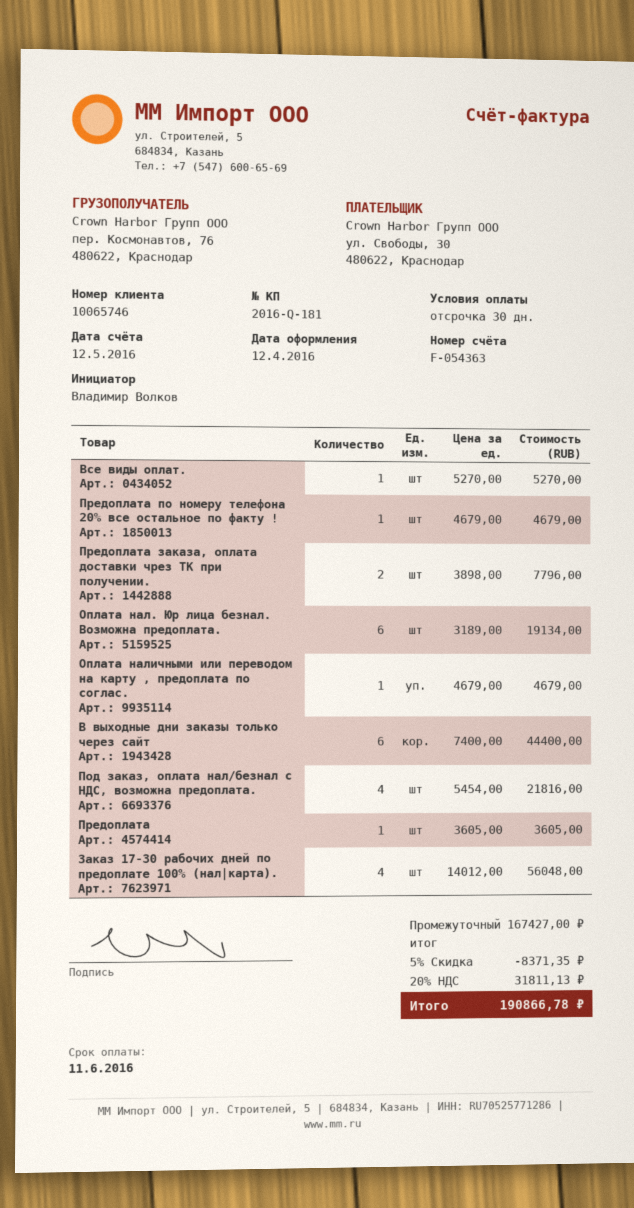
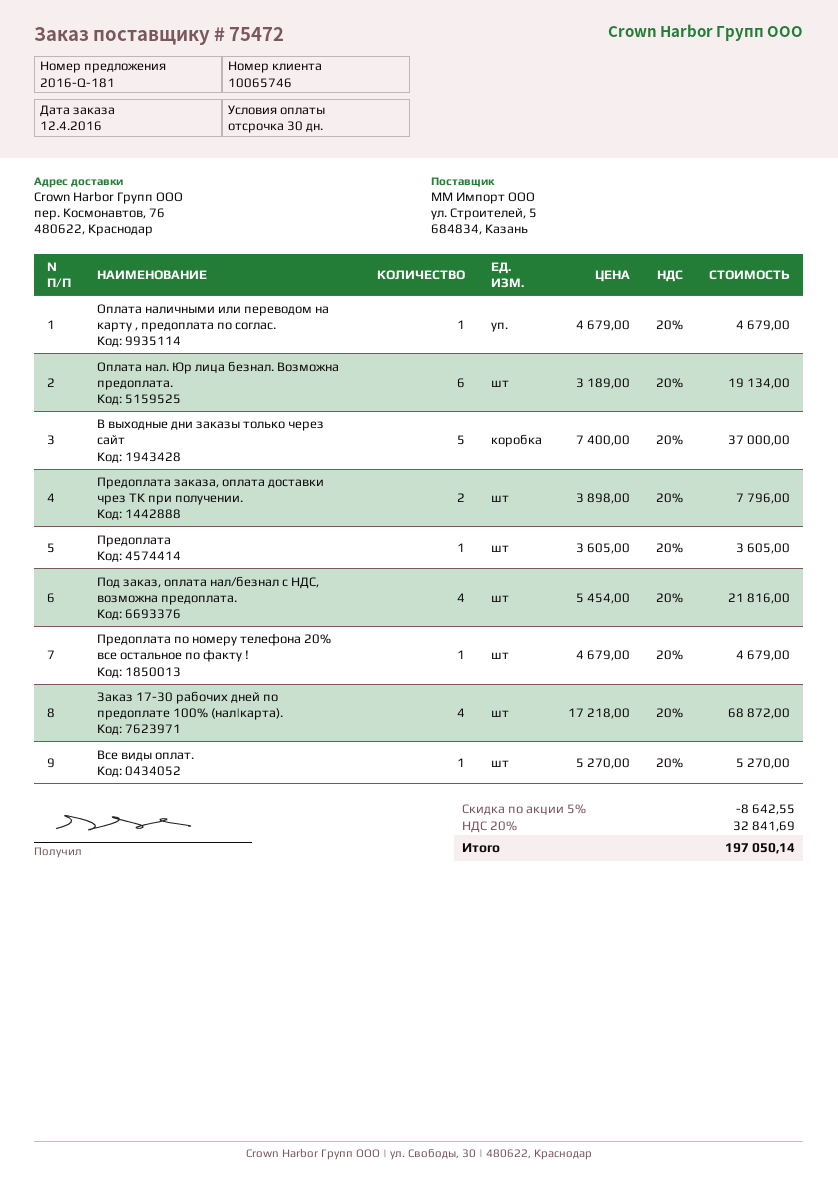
В выходные дни заказы только через сайт: 6 x 7400.00 = 44400.00 -> 5 x 7400.00 = 37000.00
Заказ 17-30 рабочих дней по предоплате 100% (нал|карта).: 4 x 14012.00 = 56048.00 -> 4 x 17218.00 = 68872.00
discount: 5% = 8371.35 -> 5% = 8642.55
tax: 20% = 31811.13 -> 20% = 32841.69
total: 190866.78 -> 197050.14

